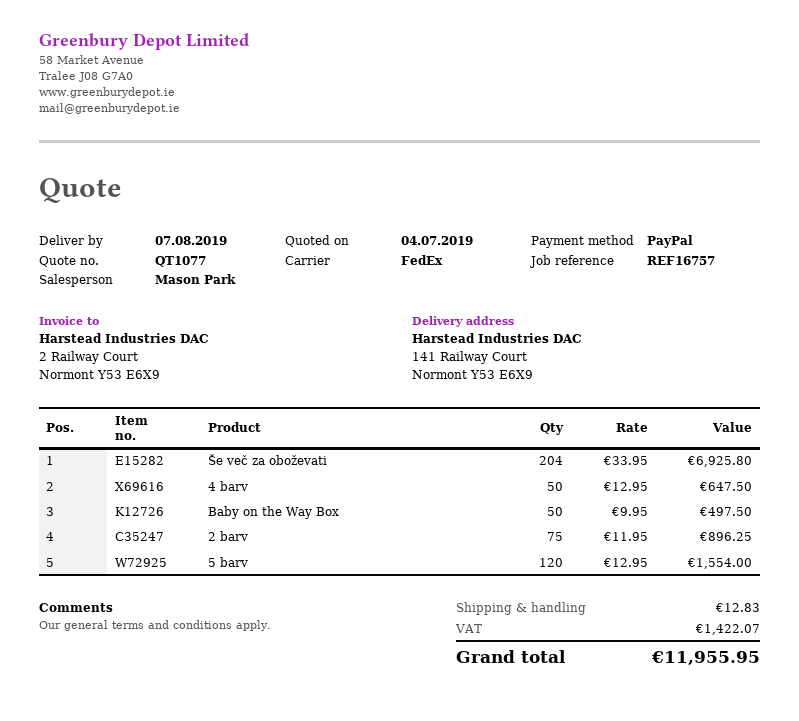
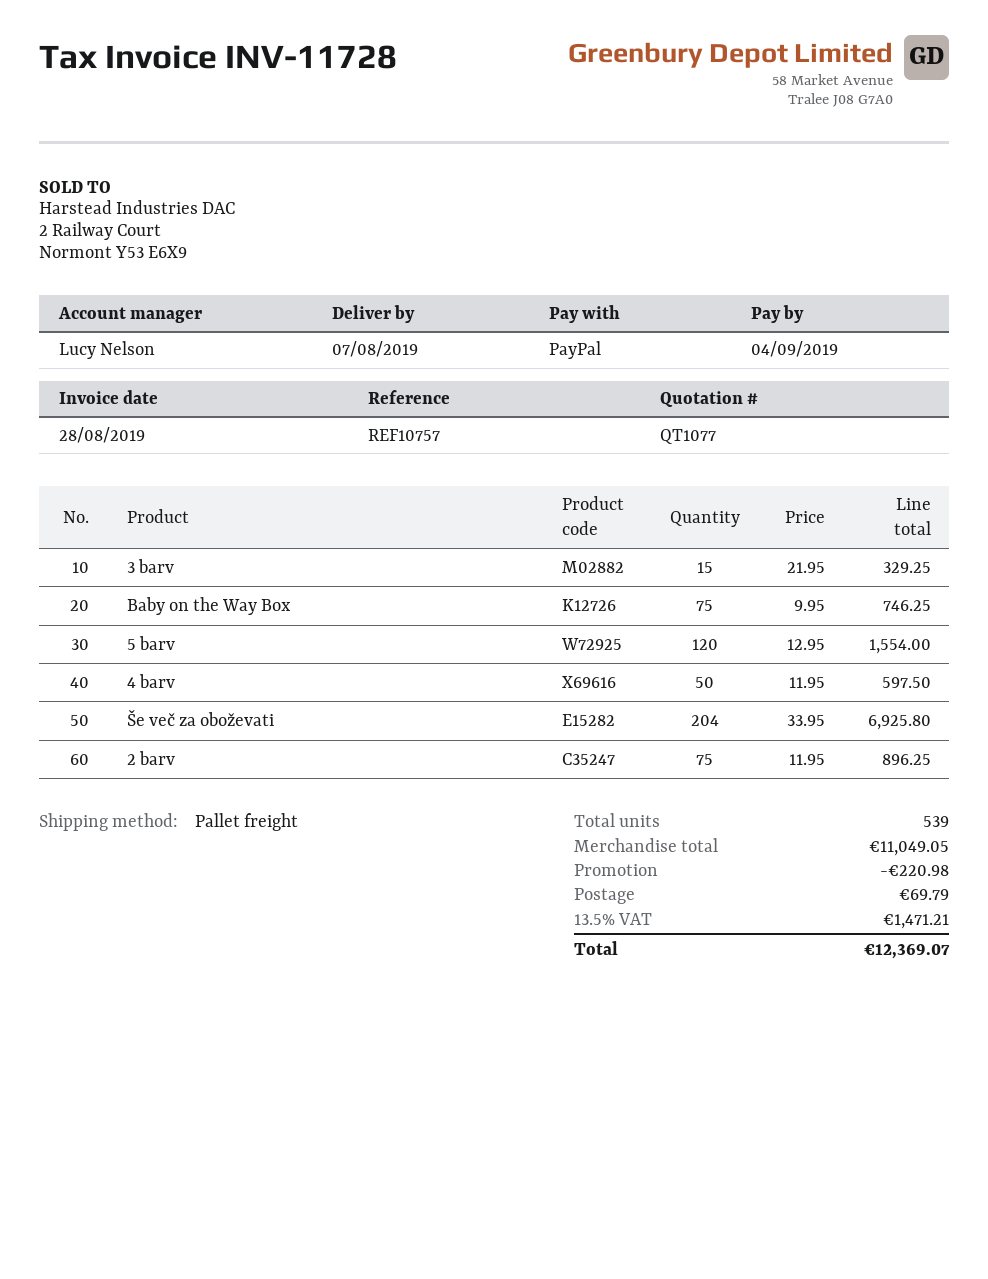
reference: REF16757 -> REF10757
sales rep: Mason Park -> Lucy Nelson
shipping method: FedEx -> pallet freight
4 barv: 50 x 12.95 = 647.50 -> 50 x 11.95 = 597.50
Baby on the Way Box: 50 x 9.95 = 497.50 -> 75 x 9.95 = 746.25
3 barv: none -> 15 x 21.95 = 329.25
discount: none -> 220.98
shipping: 12.83 -> 69.79
tax: 1422.07 -> 1471.21
total: 11955.95 -> 12369.07

